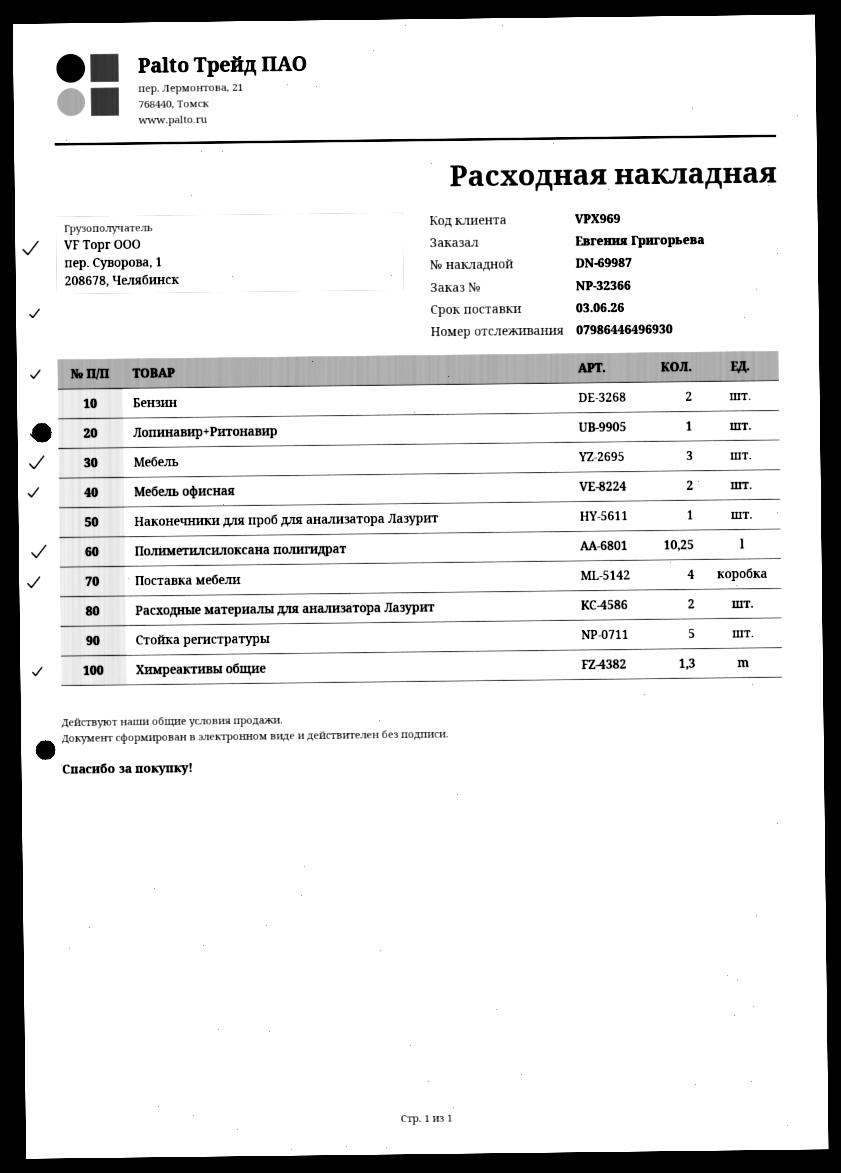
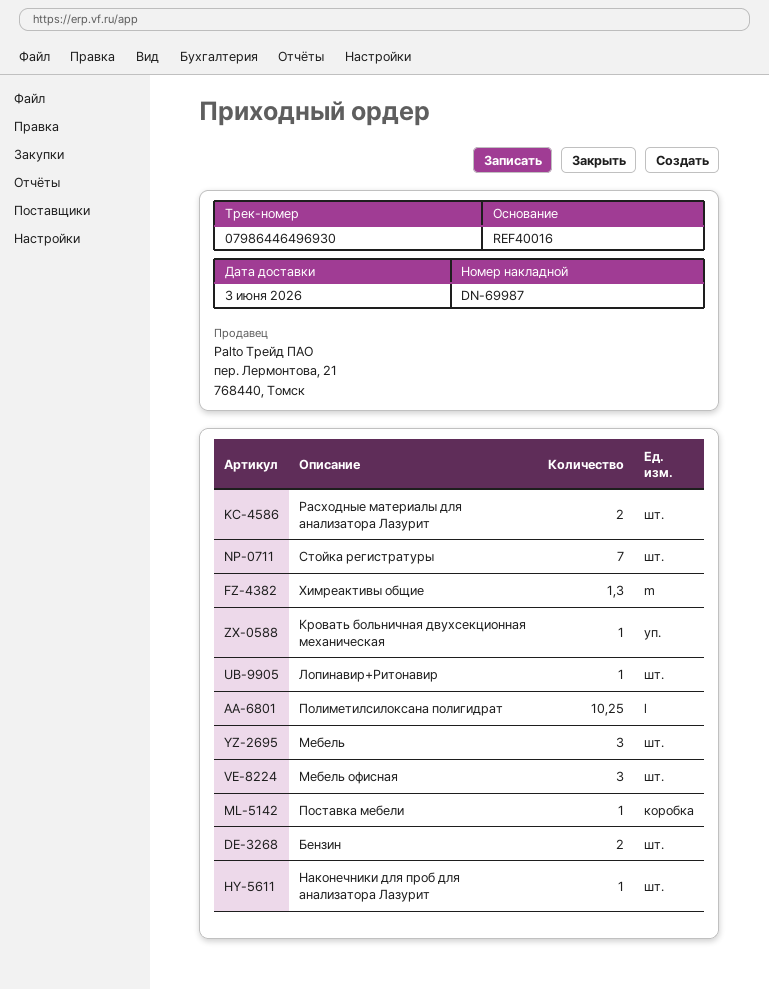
Мебель офисная: 2 -> 3
Поставка мебели: 4 -> 1
Стойка регистратуры: 5 -> 7
Кровать больничная двухсекционная механическая: none -> 1

